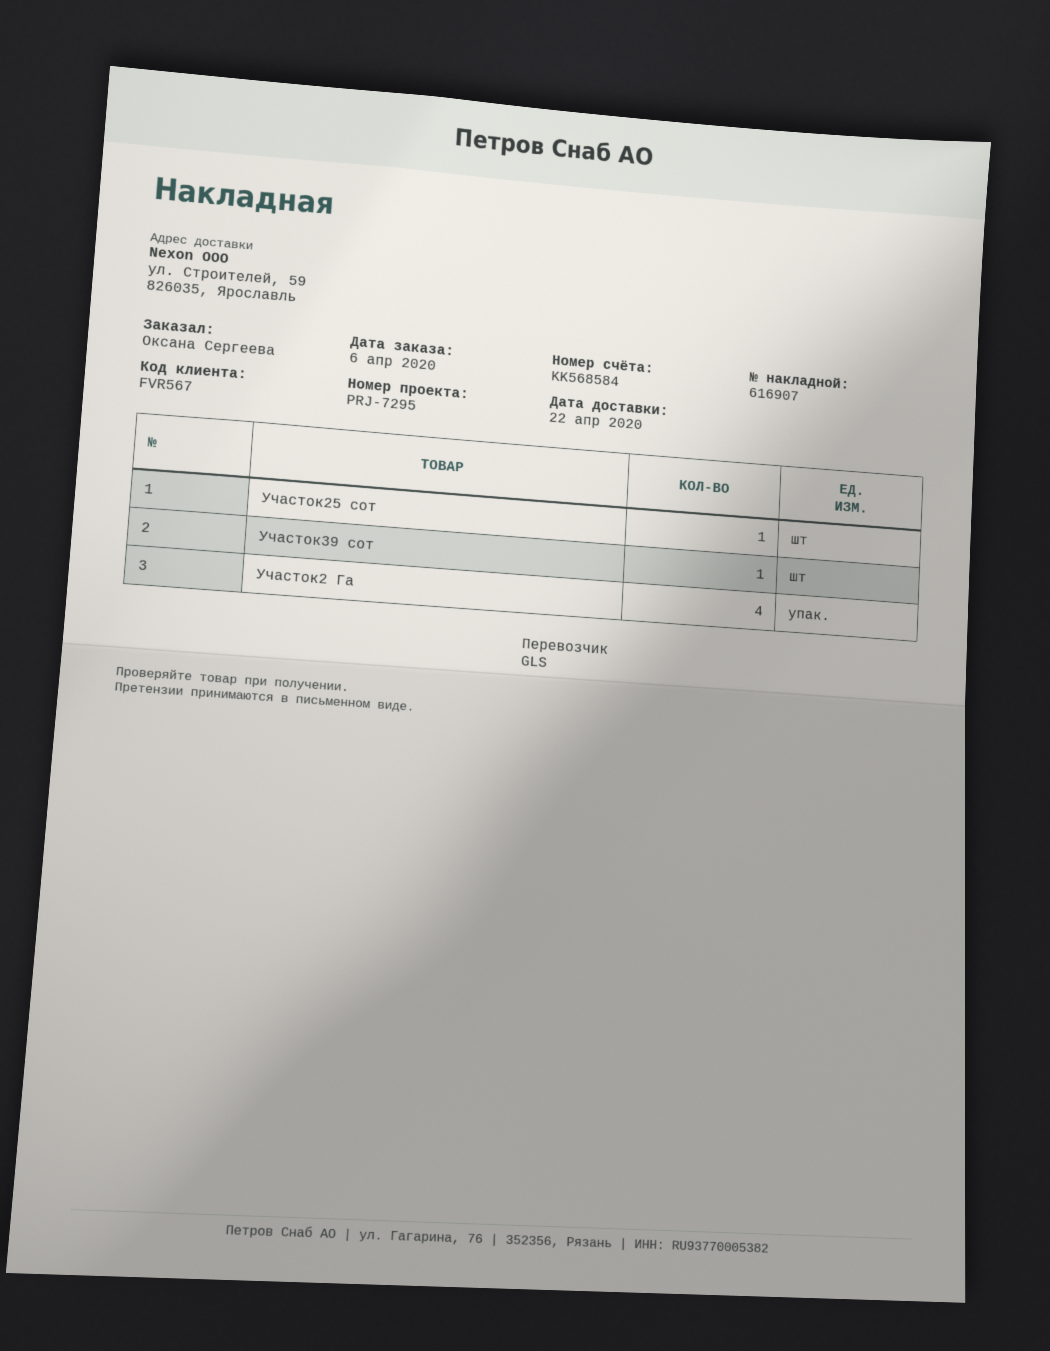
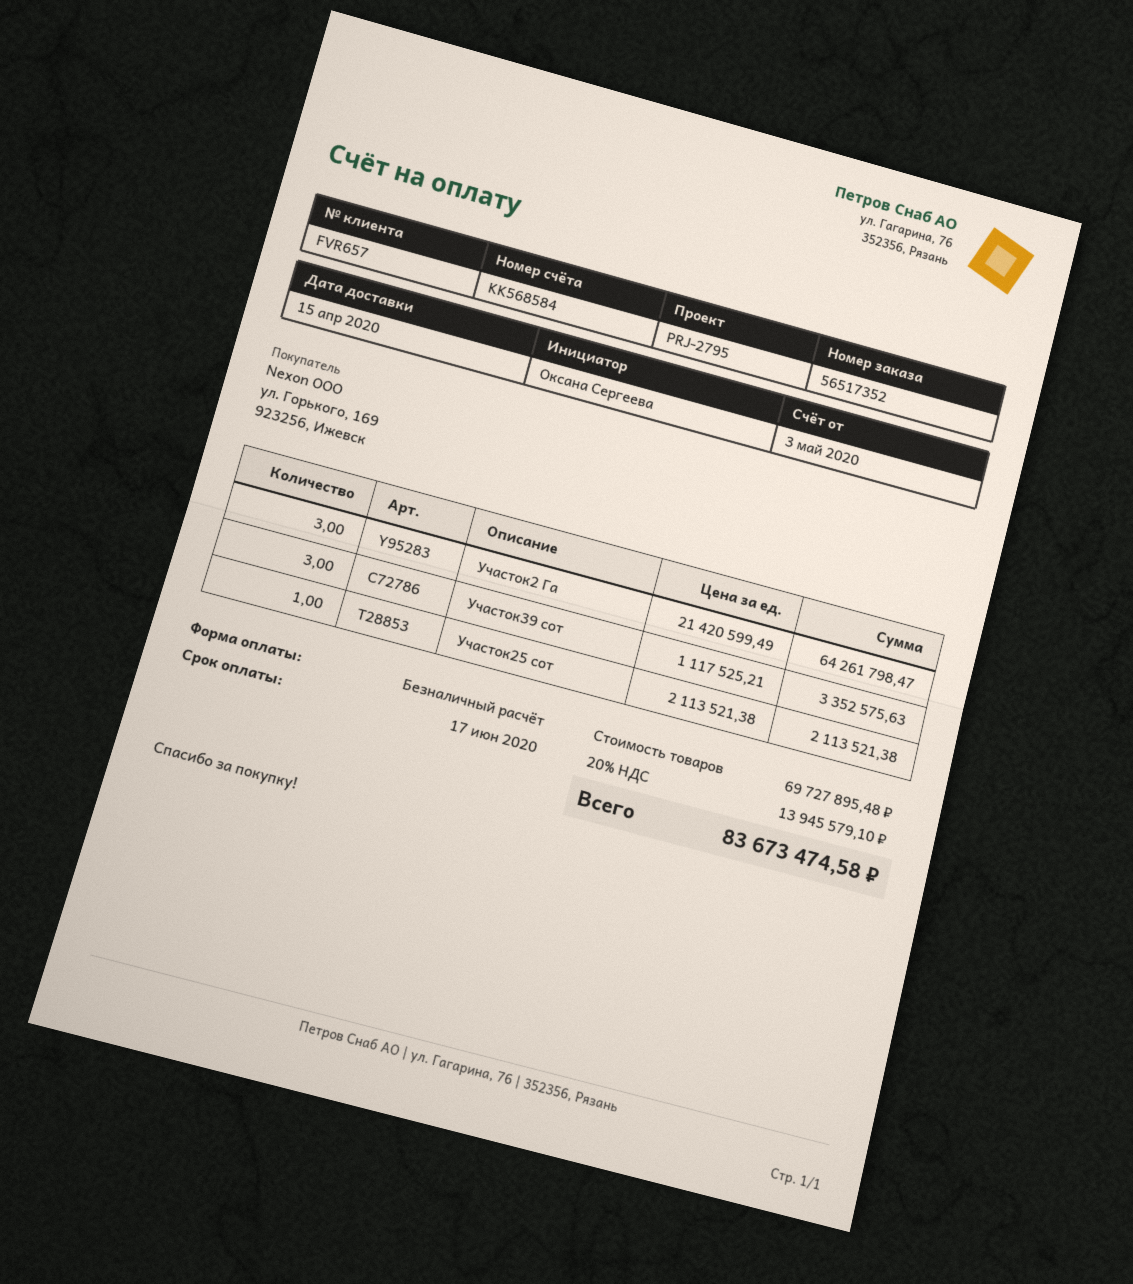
delivery date: 2020-04-22 -> 2020-04-15
customer number: FVR567 -> FVR657
reference: PRJ-7295 -> PRJ-2795
Участок39 сот: 1 -> 3
Участок2 Га: 4 -> 3

